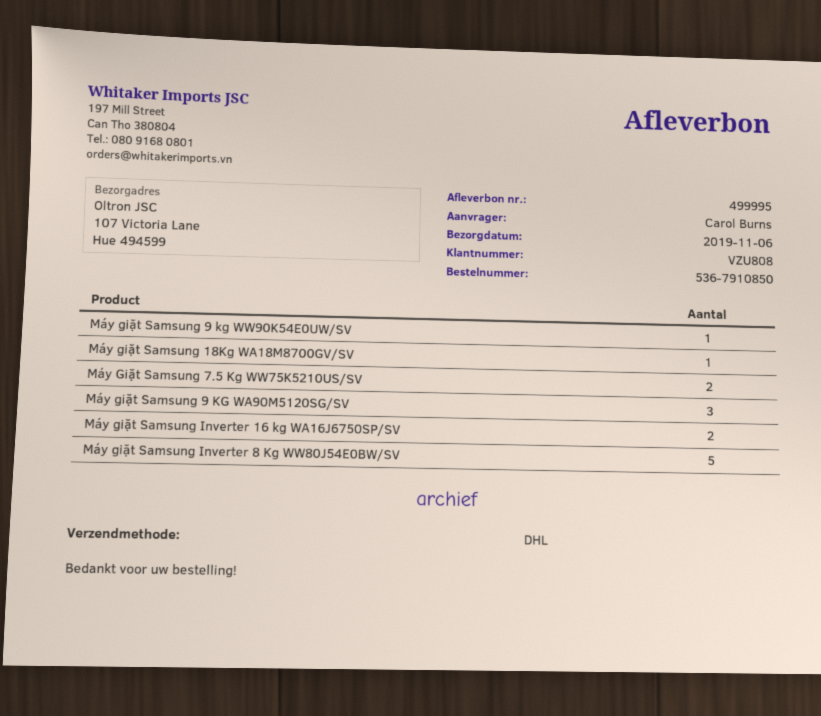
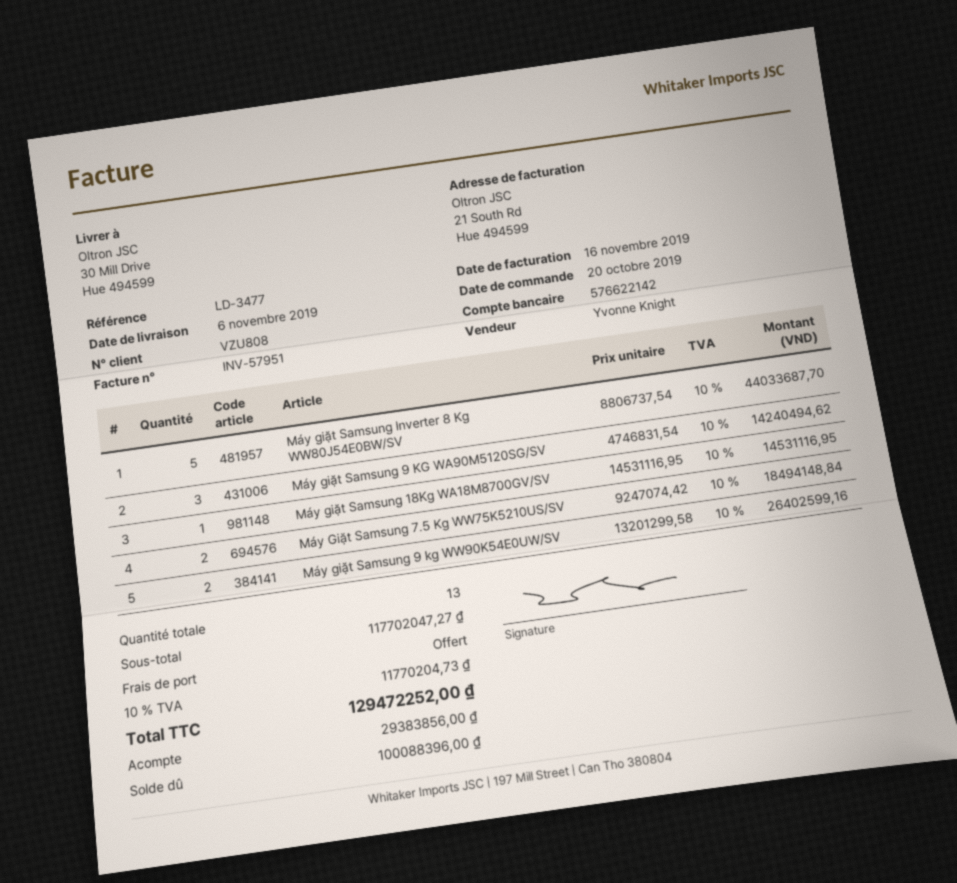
ship to: 107 Victoria Lane, Hue 494599 -> 30 Mill Drive, Hue 494599
Máy giặt Samsung 9 kg WW90K54E0UW/SV: 1 -> 2
Máy giặt Samsung Inverter 16 kg WA16J6750SP/SV: 2 -> none

